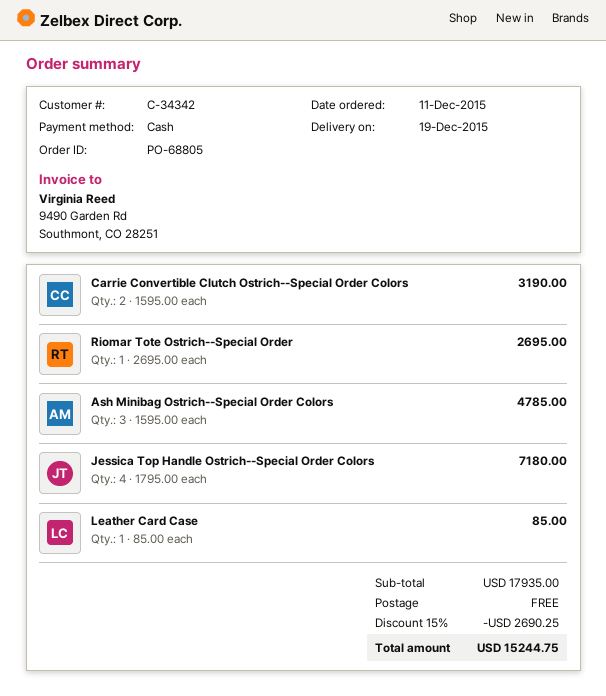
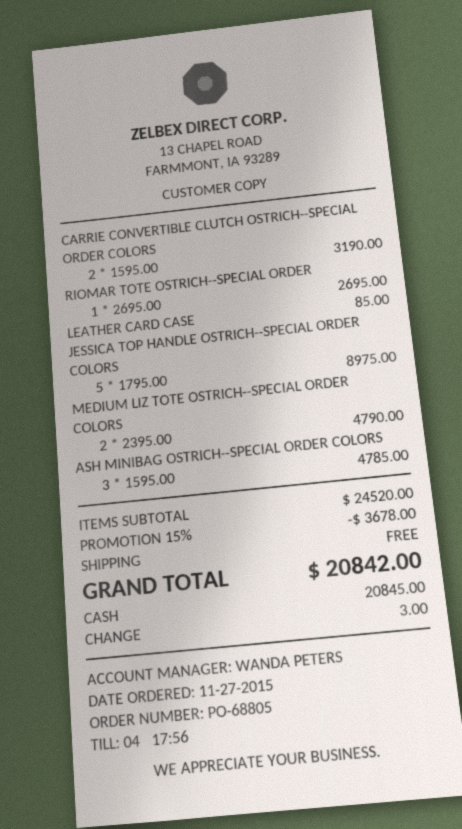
order date: 2015-12-11 -> 2015-11-27
Jessica Top Handle Ostrich--Special Order Colors: 4 x 1795.00 = 7180.00 -> 5 x 1795.00 = 8975.00
MEDIUM LIZ TOTE OSTRICH--SPECIAL ORDER COLORS: none -> 2 x 2395.00 = 4790.00
subtotal: 17935.00 -> 24520.00
discount: 15% = 2690.25 -> 15% = 3678.00
total: 15244.75 -> 20842.00

